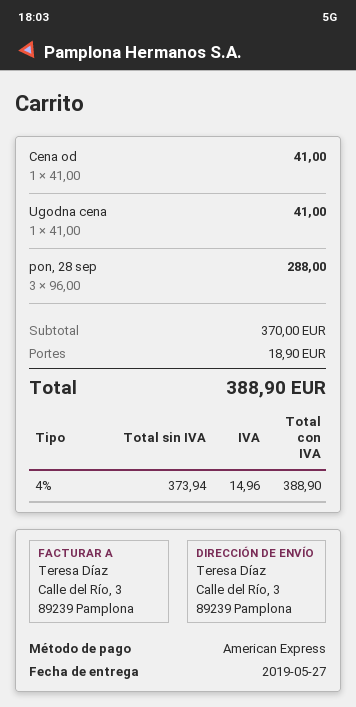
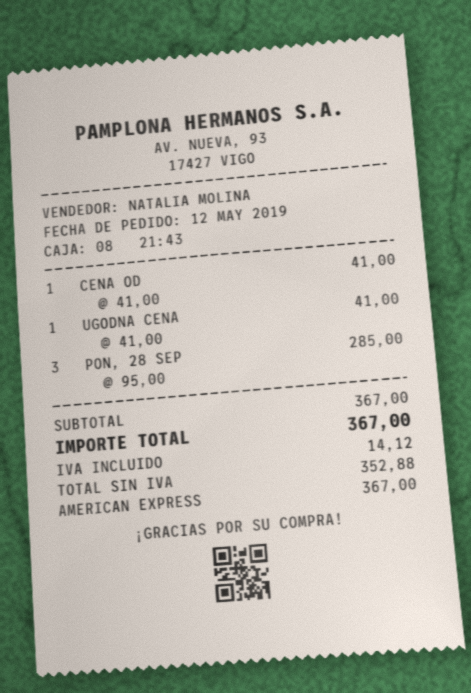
pon, 28 sep: 3 x 96.00 = 288.00 -> 3 x 95.00 = 285.00
subtotal: 370.00 -> 367.00
shipping: 18.90 -> none
net: 373.94 -> 352.88
tax: 14.96 -> 14.12
total: 388.90 -> 367.00

